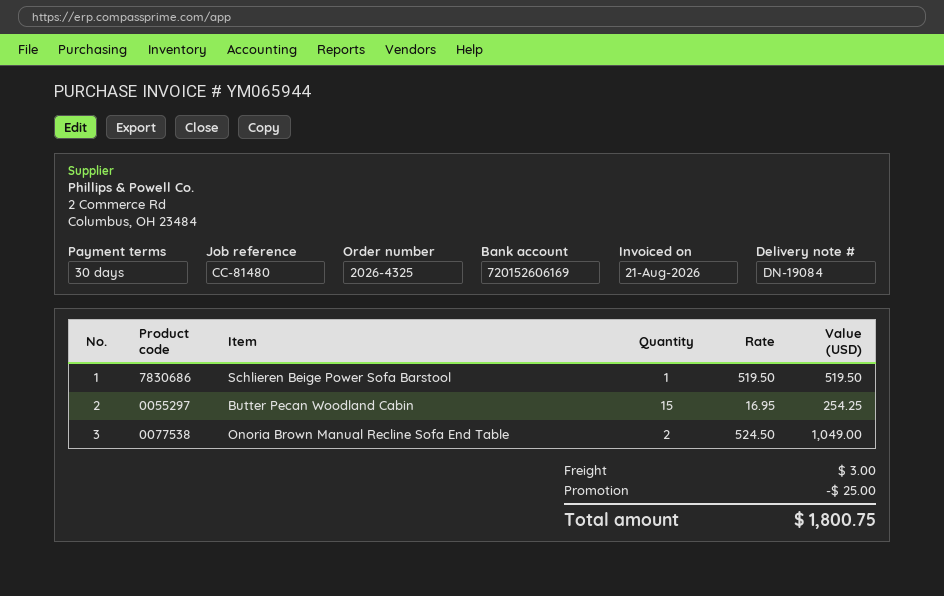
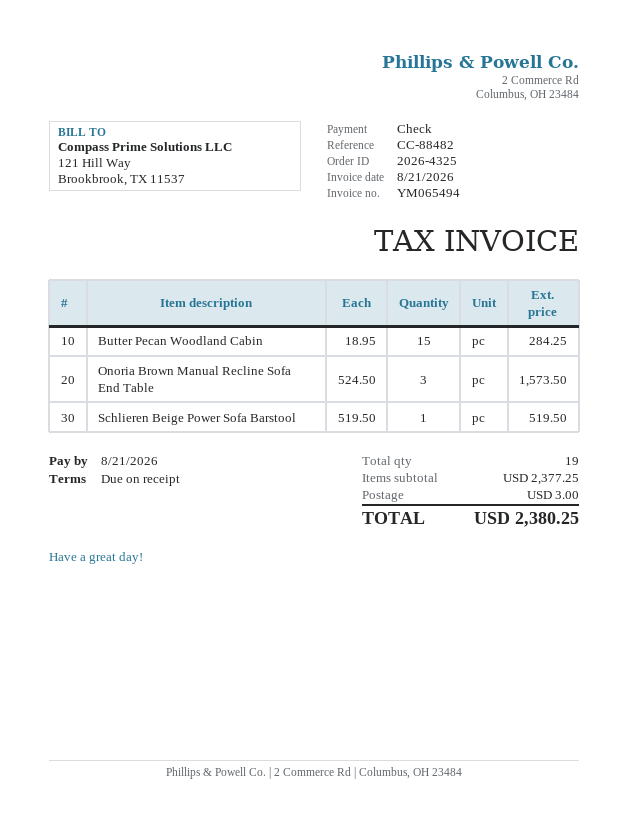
invoice number: YM065944 -> YM065494
payment terms: 30 days -> on receipt
reference: CC-81480 -> CC-88482
Butter Pecan Woodland Cabin: 15 x 16.95 = 254.25 -> 15 x 18.95 = 284.25
Onoria Brown Manual Recline Sofa End Table: 2 x 524.50 = 1049.00 -> 3 x 524.50 = 1573.50
discount: 25.00 -> none
total: 1800.75 -> 2380.25

